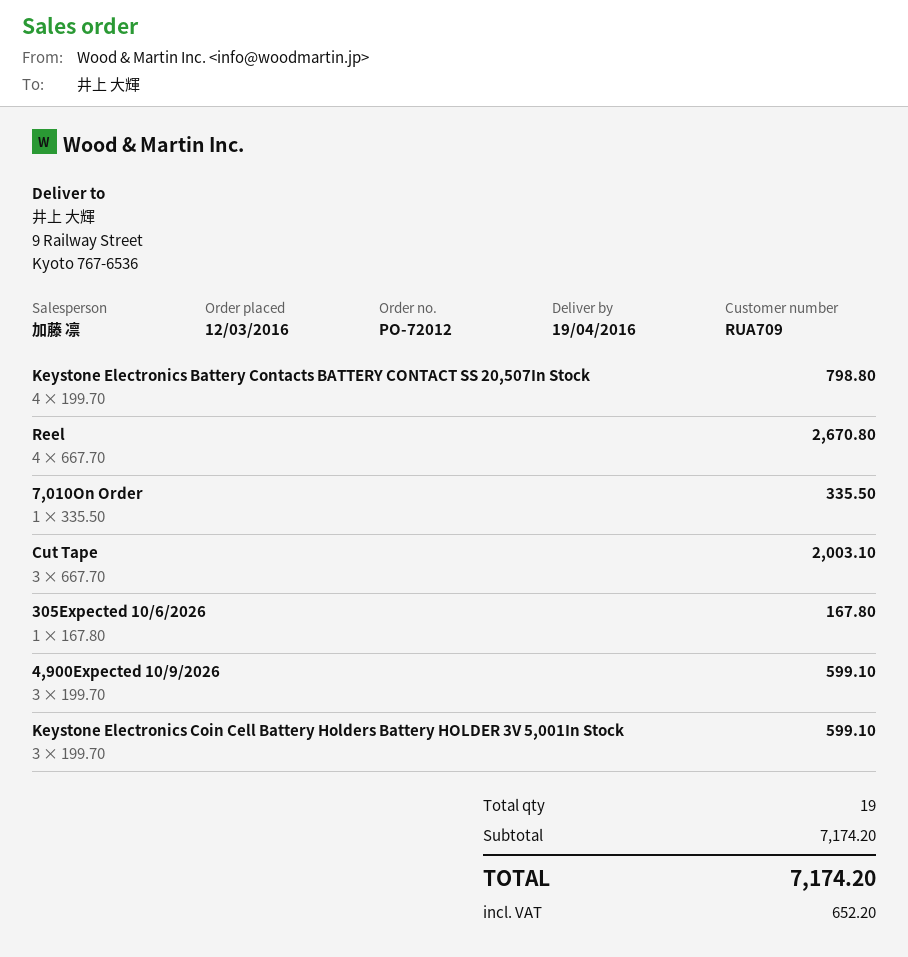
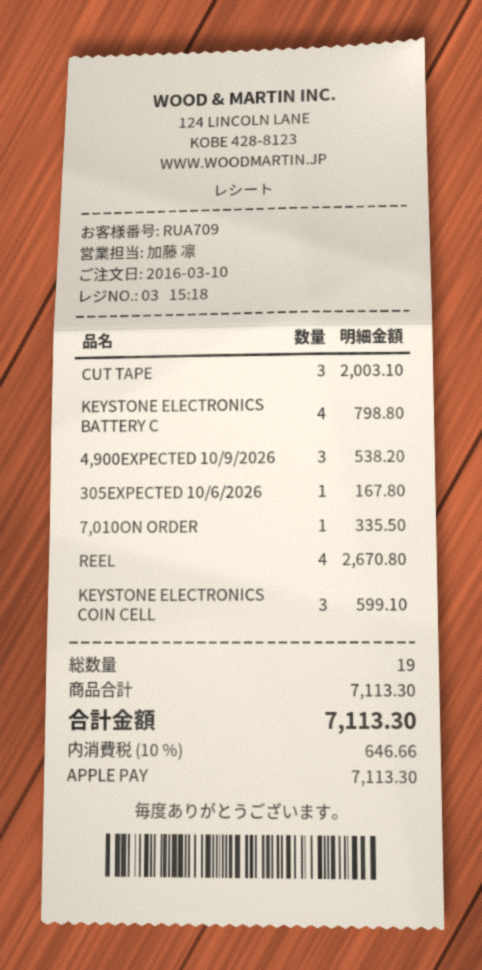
order date: 2016-03-12 -> 2016-03-10
4,900Expected 10/9/2026: 3 for 599.10 -> 3 for 538.20
subtotal: 7174.20 -> 7113.30
tax: 652.20 -> 646.66
total: 7174.20 -> 7113.30

